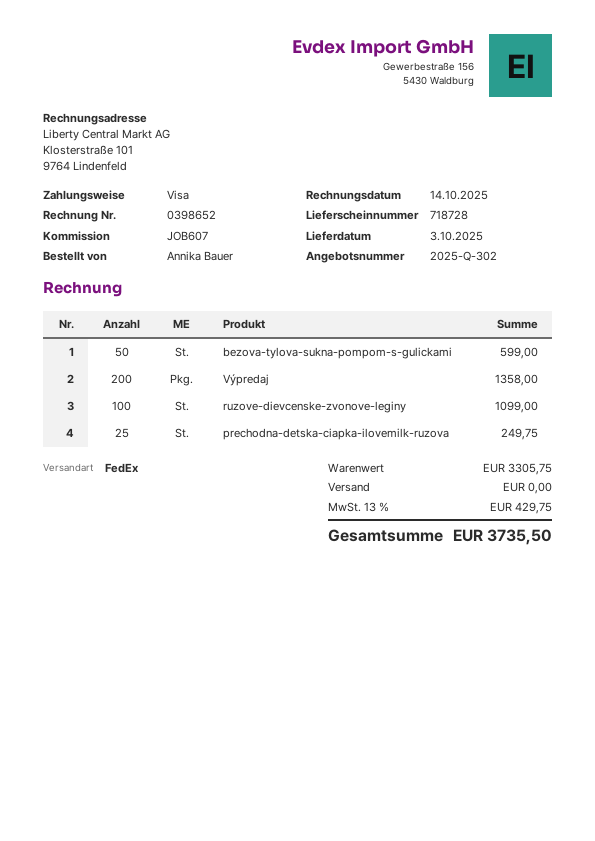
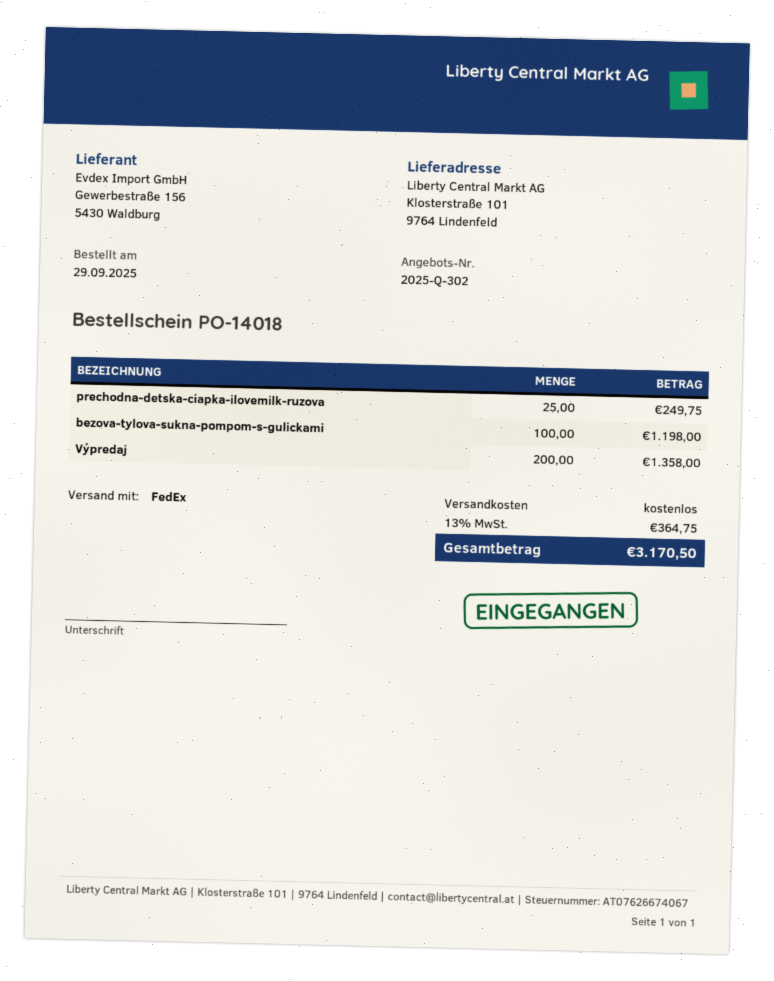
bezova-tylova-sukna-pompom-s-gulickami: 50 for 599.00 -> 100 for 1198.00
ruzove-dievcenske-zvonove-leginy: 100 for 1099.00 -> none
tax: 13% = 429.75 -> 13% = 364.75
total: 3735.50 -> 3170.50

